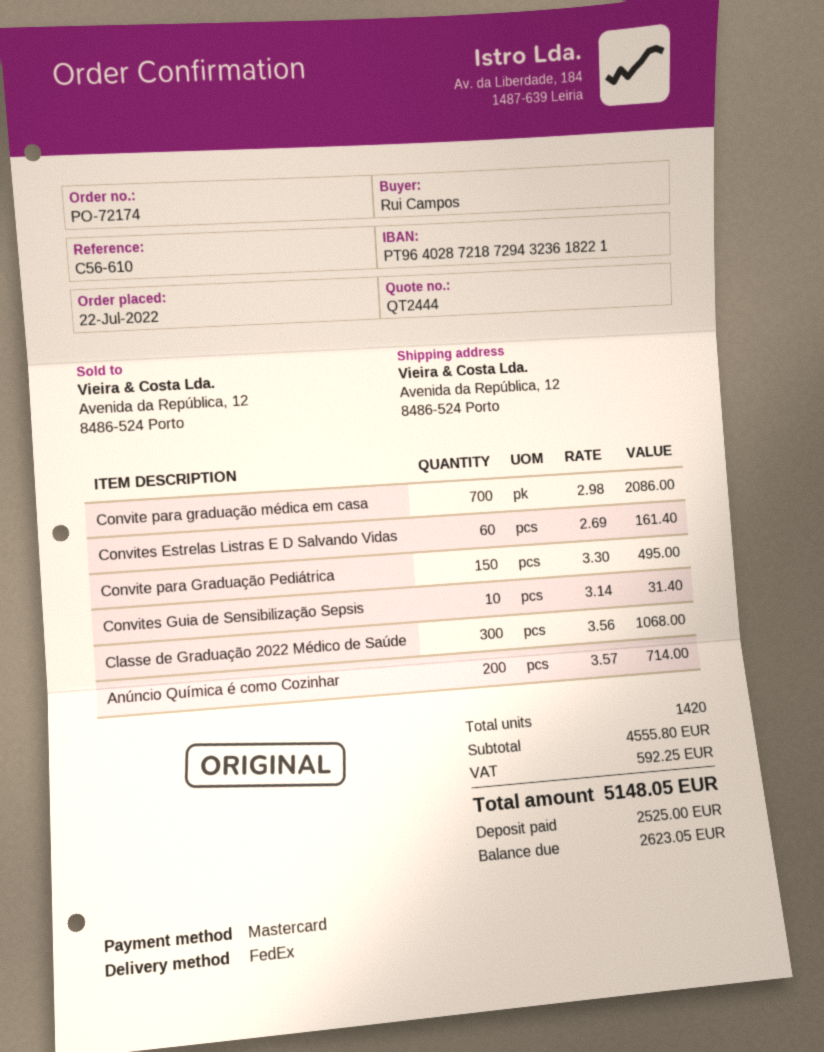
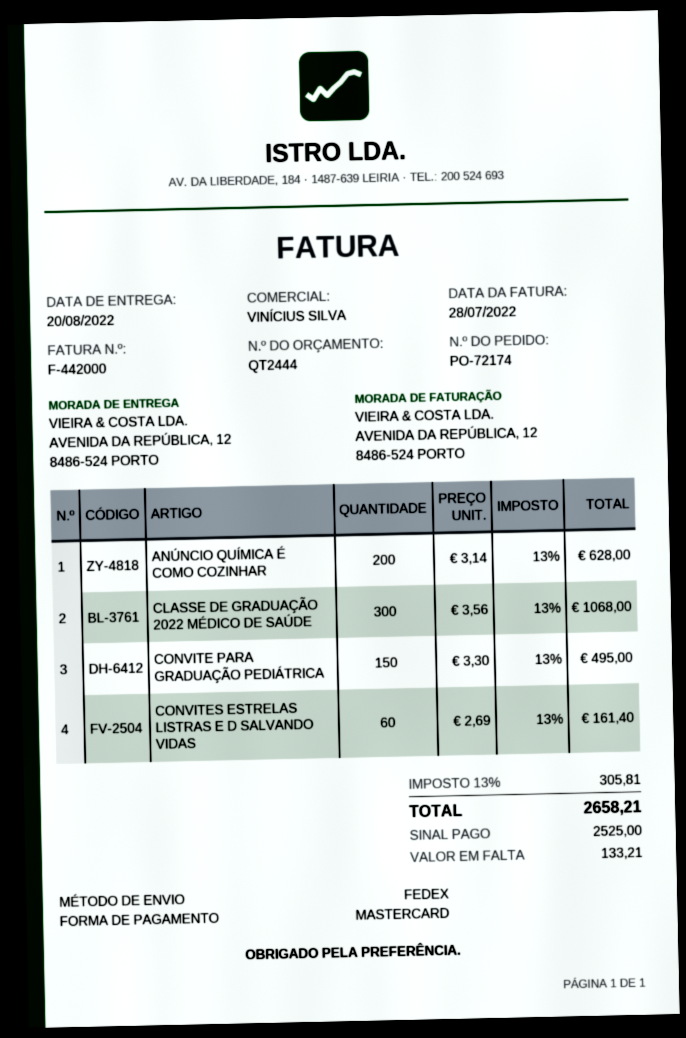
Convite para graduação médica em casa: 700 x 2.98 = 2086.00 -> none
Convites Guia de Sensibilização Sepsis: 10 x 3.14 = 31.40 -> none
Anúncio Química é como Cozinhar: 200 x 3.57 = 714.00 -> 200 x 3.14 = 628.00
tax: 592.25 -> 305.81
total: 5148.05 -> 2658.21
balance: 2623.05 -> 133.21

